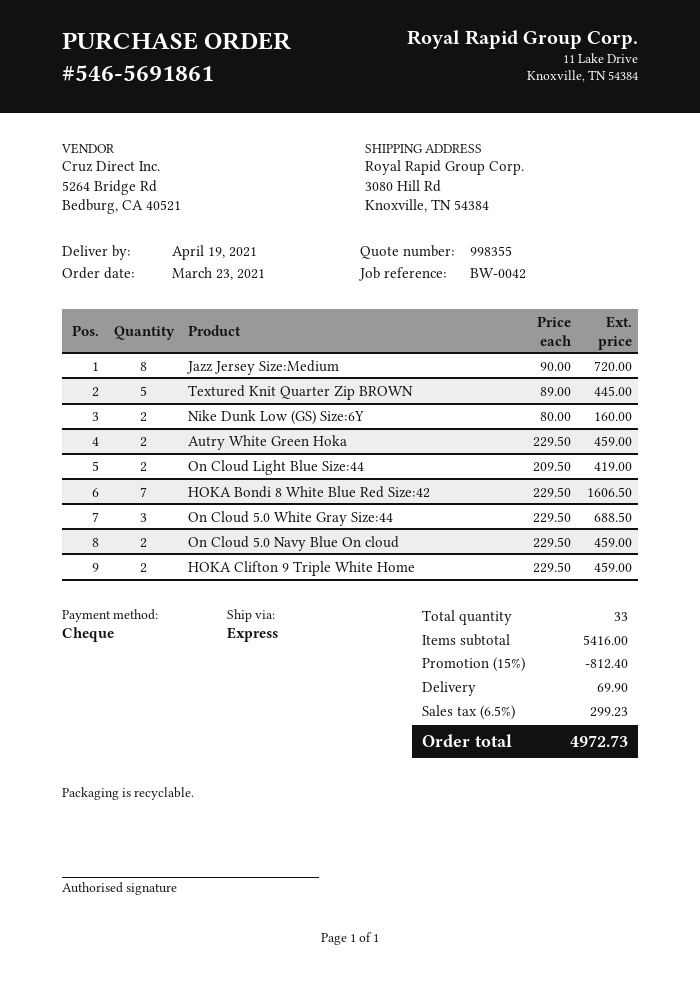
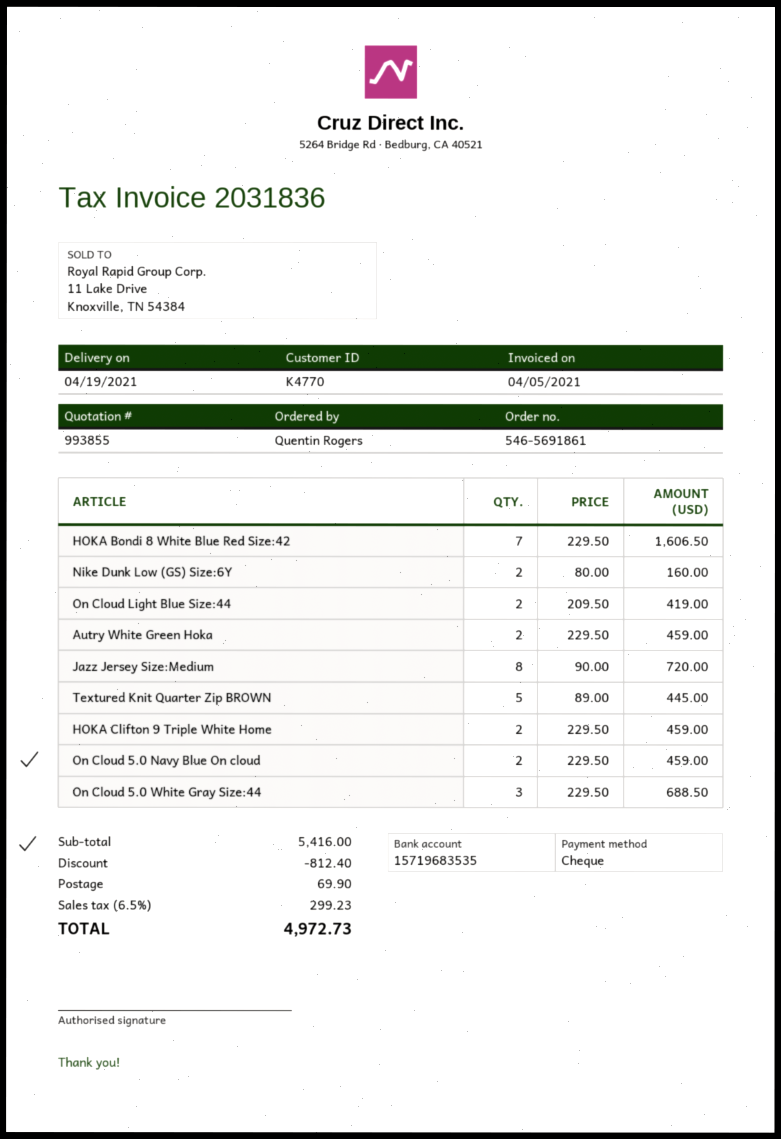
quote number: 998355 -> 993855

